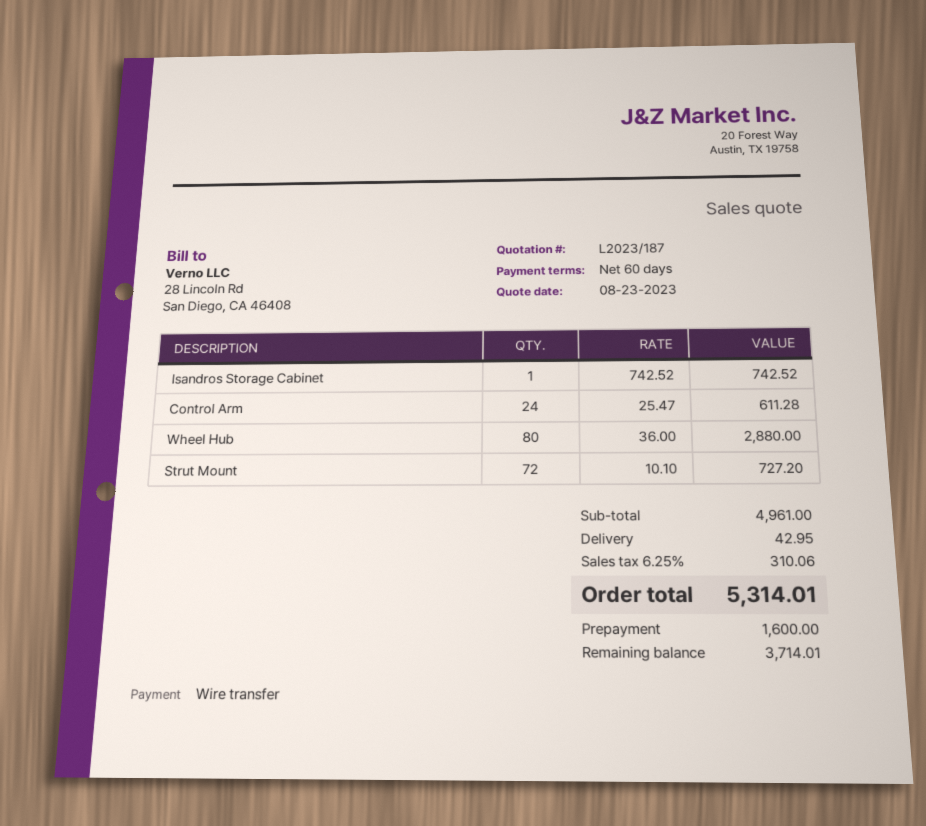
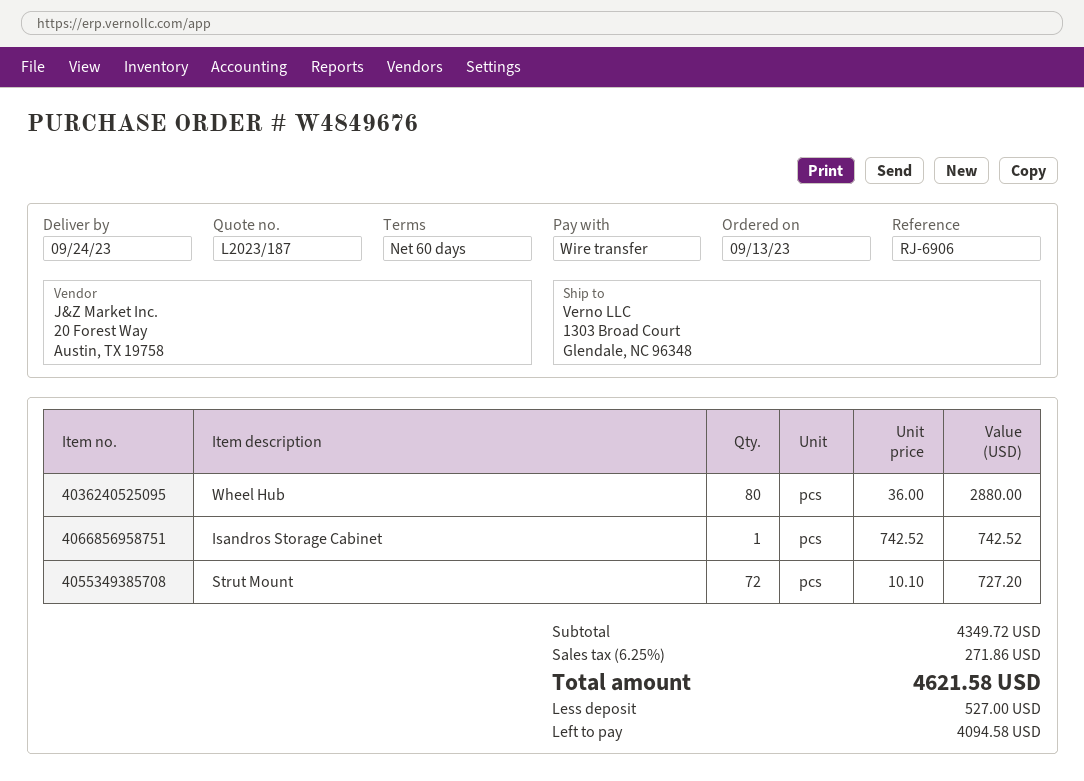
Control Arm: 24 x 25.47 = 611.28 -> none
subtotal: 4961.00 -> 4349.72
shipping: 42.95 -> none
tax: 6.25% = 310.06 -> 6.25% = 271.86
total: 5314.01 -> 4621.58
deposit: 1600.00 -> 527.00
balance: 3714.01 -> 4094.58

